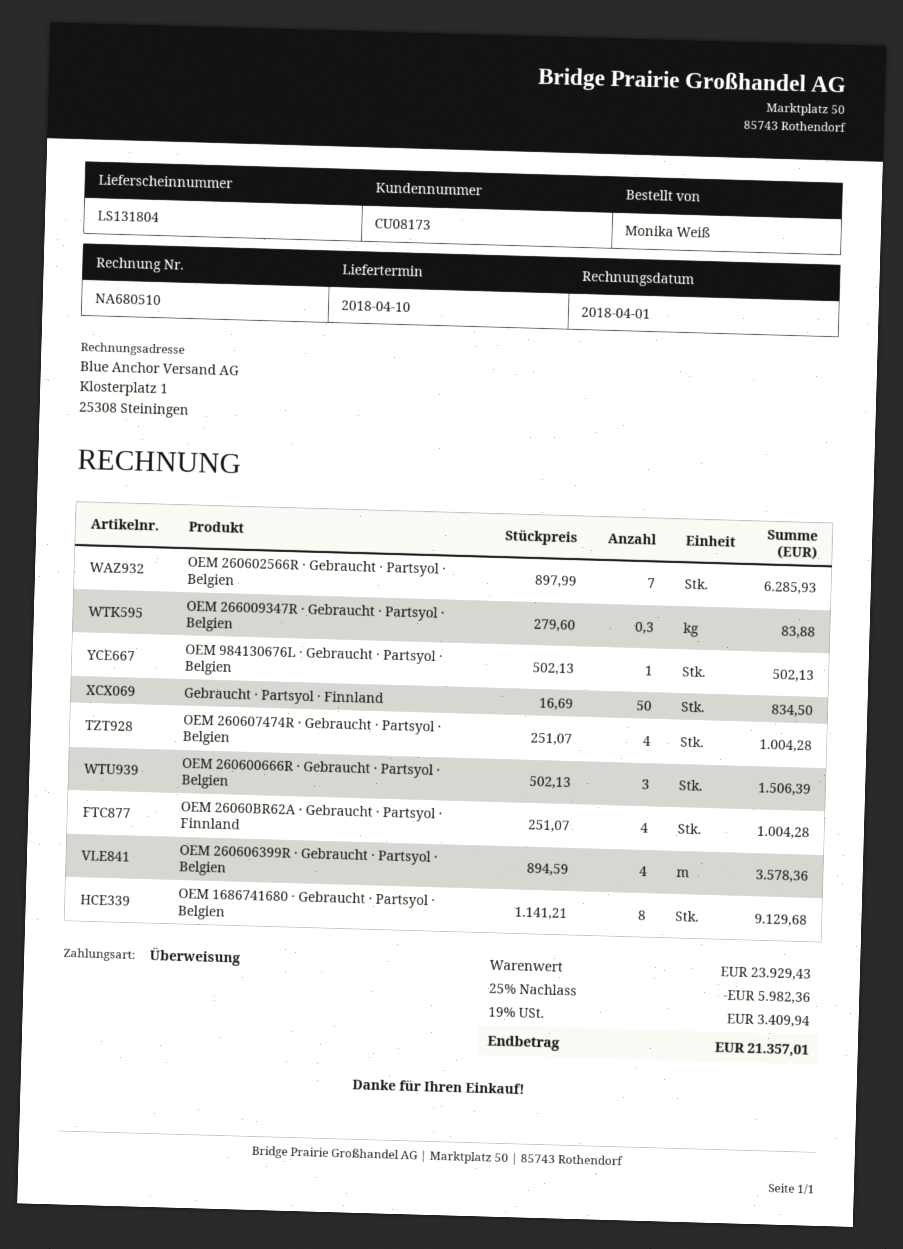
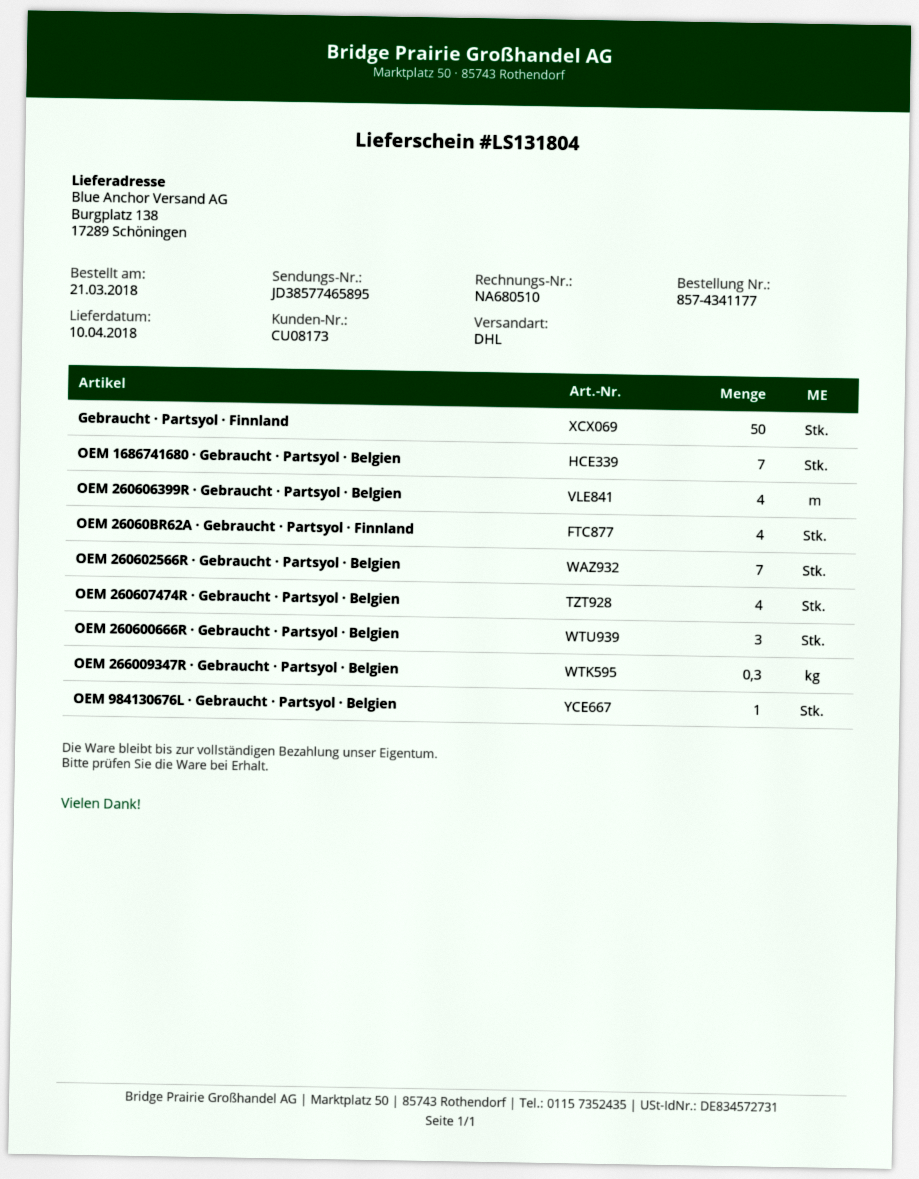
OEM 1686741680 · Gebraucht · Partsyol · Belgien: 8 -> 7

